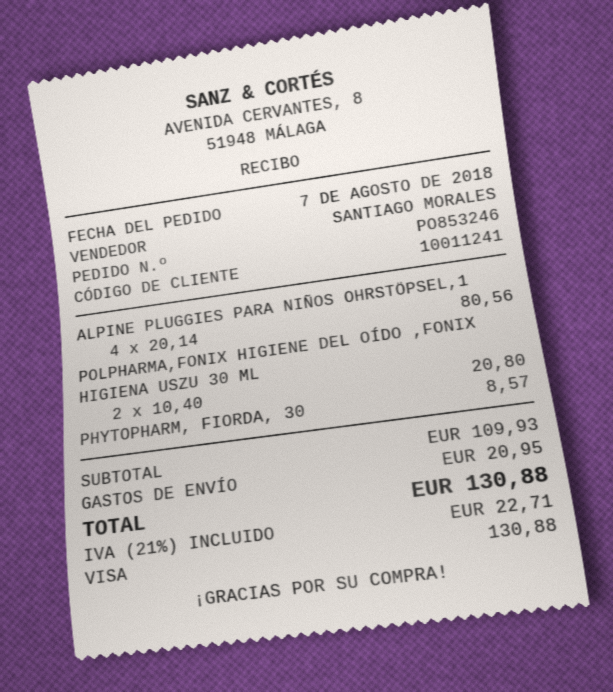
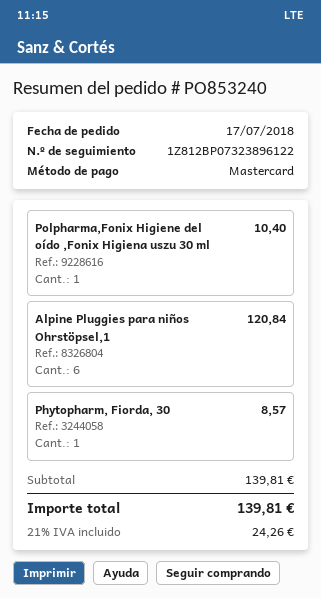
order number: PO853246 -> PO853240
order date: 2018-08-07 -> 2018-07-17
payment method: Visa -> Mastercard
ALPINE PLUGGIES PARA NIÑOS OHRSTÖPSEL,1: 4 for 80.56 -> 6 for 120.84
POLPHARMA,FONIX HIGIENE DEL OÍDO ,FONIX HIGIENA USZU 30 ML: 2 for 20.80 -> 1 for 10.40
subtotal: 109.93 -> 139.81
shipping: 20.95 -> none
tax: 21% = 22.71 -> 21% = 24.26
total: 130.88 -> 139.81

